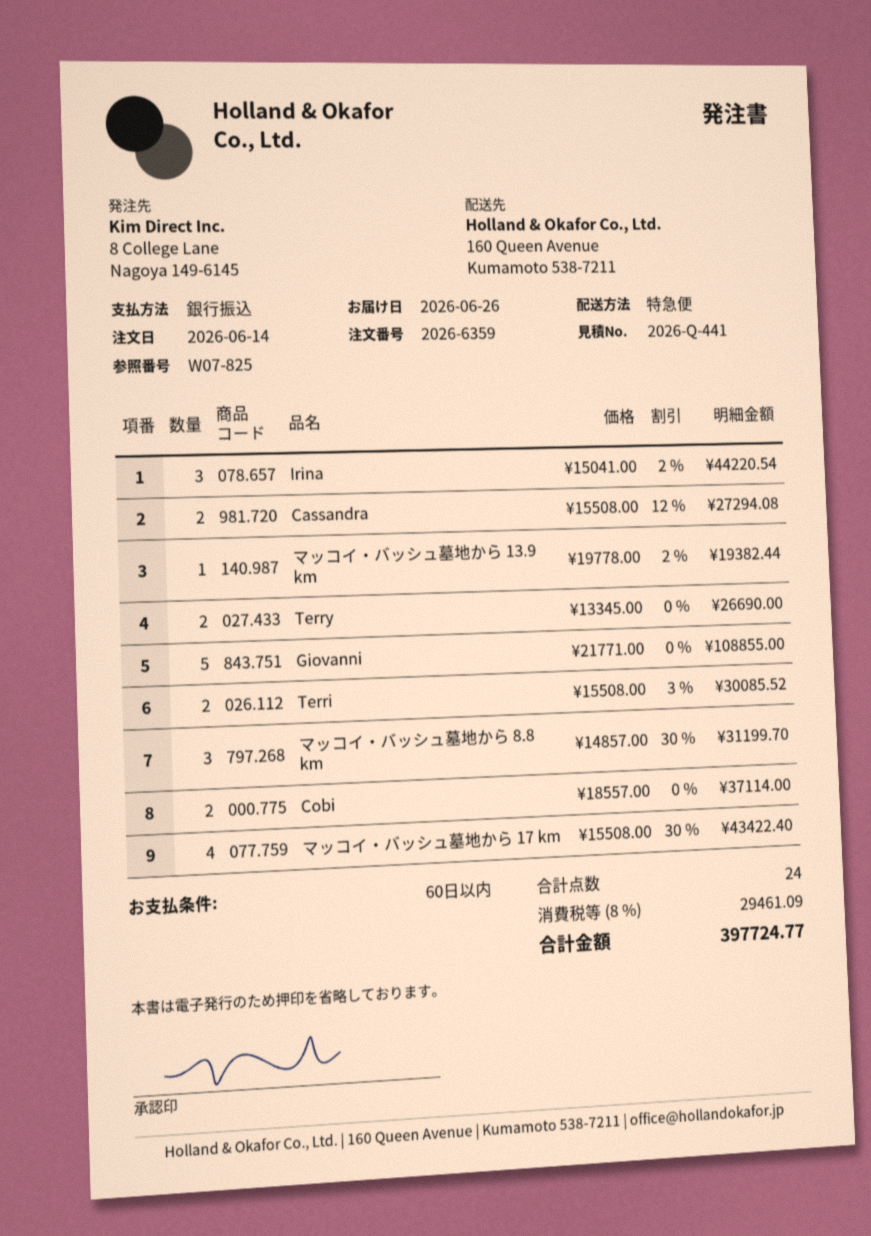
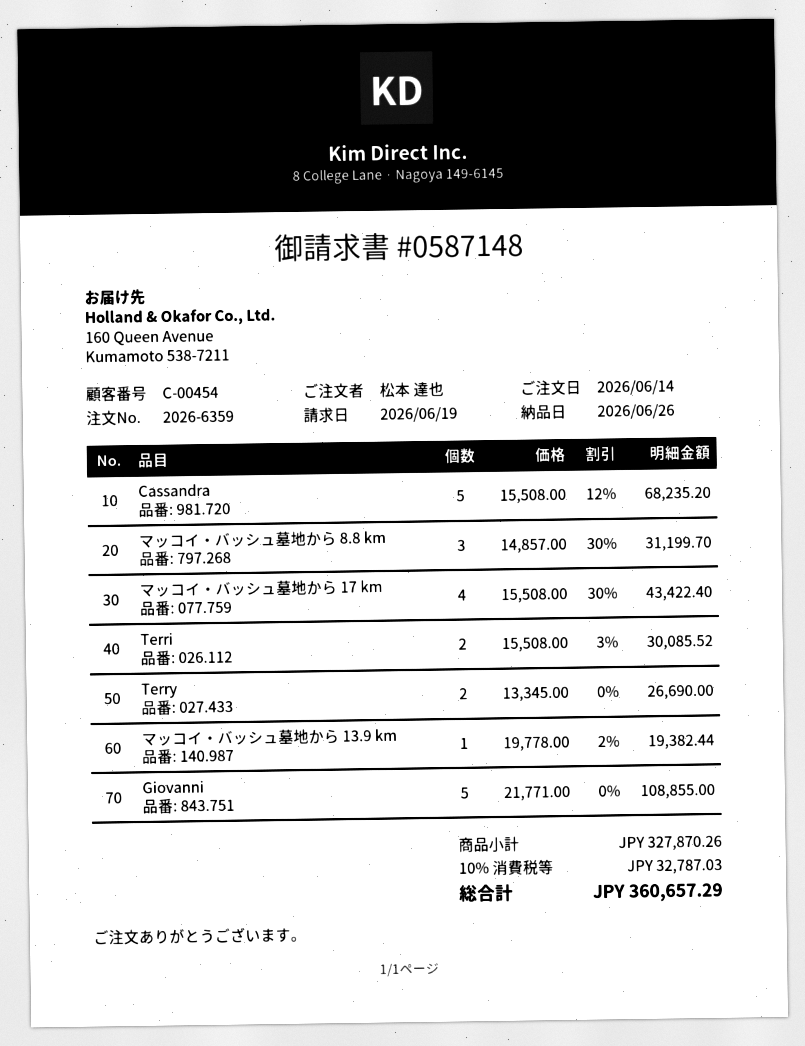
Irina: 3 x 15041.00 - 2% = 44220.54 -> none
Cassandra: 2 x 15508.00 - 12% = 27294.08 -> 5 x 15508.00 - 12% = 68235.20
Cobi: 2 x 18557.00 = 37114.00 -> none
tax: 8% = 29461.09 -> 10% = 32787.03
total: 397724.77 -> 360657.29

